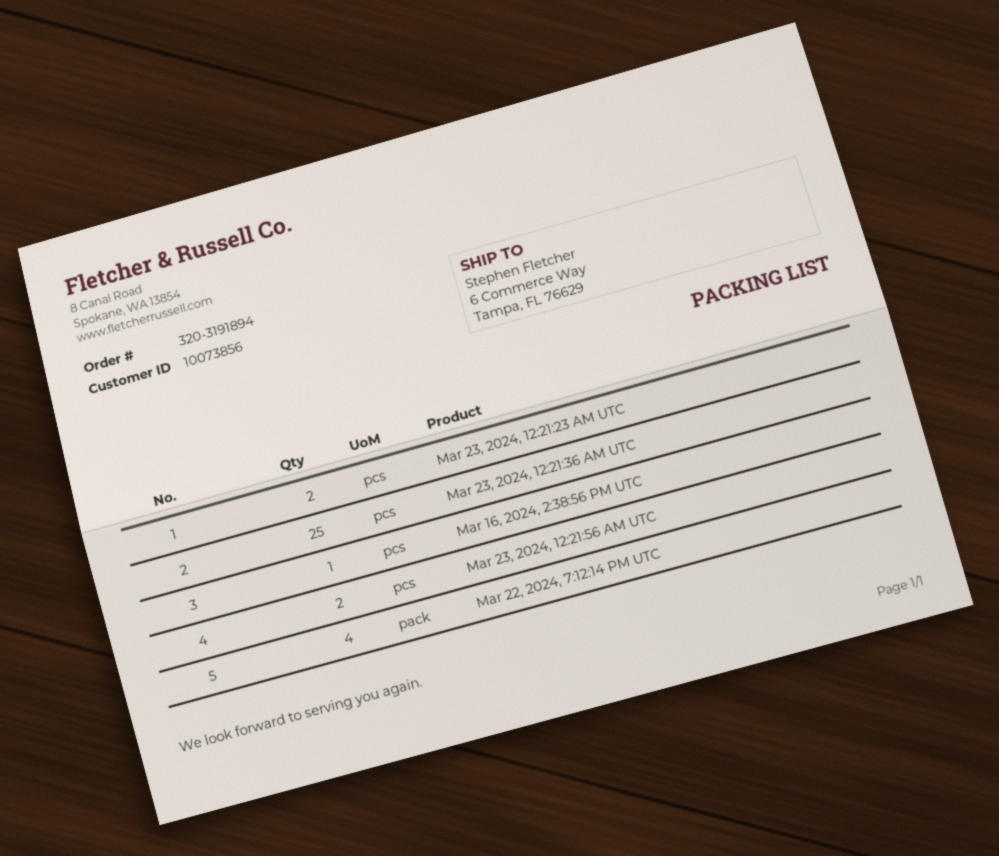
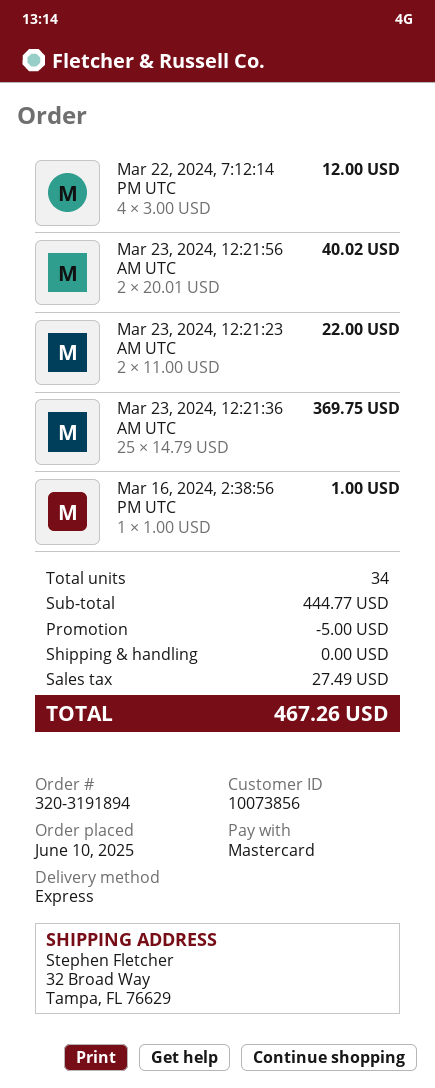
ship to: 6 Commerce Way, Tampa, FL 76629 -> 32 Broad Way, Tampa, FL 76629

